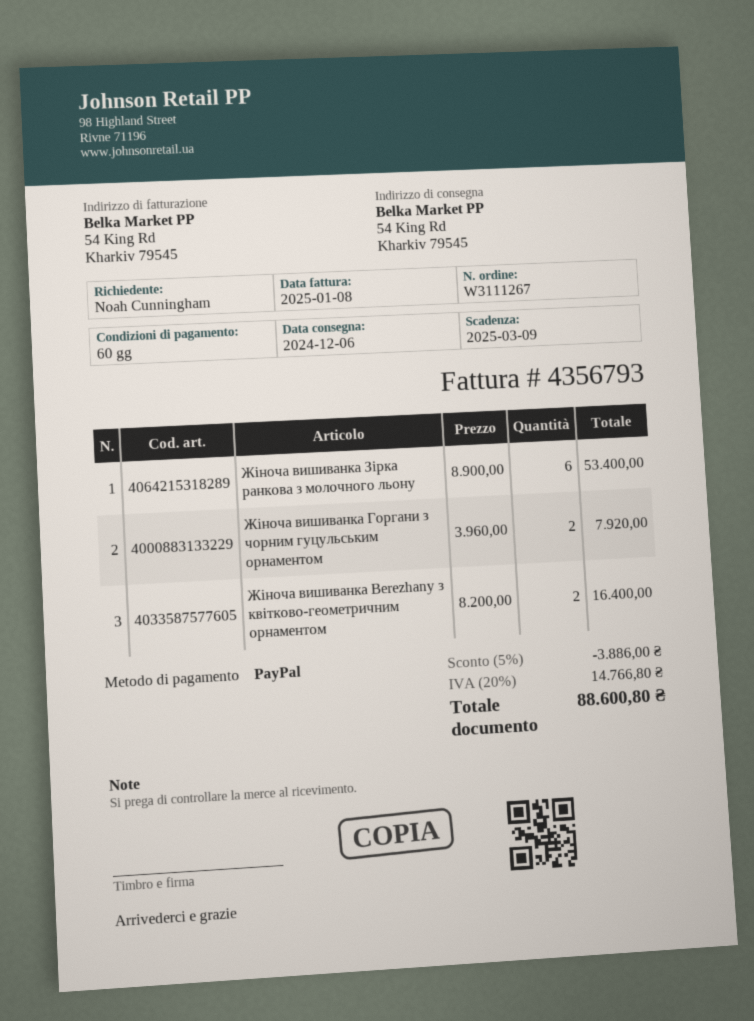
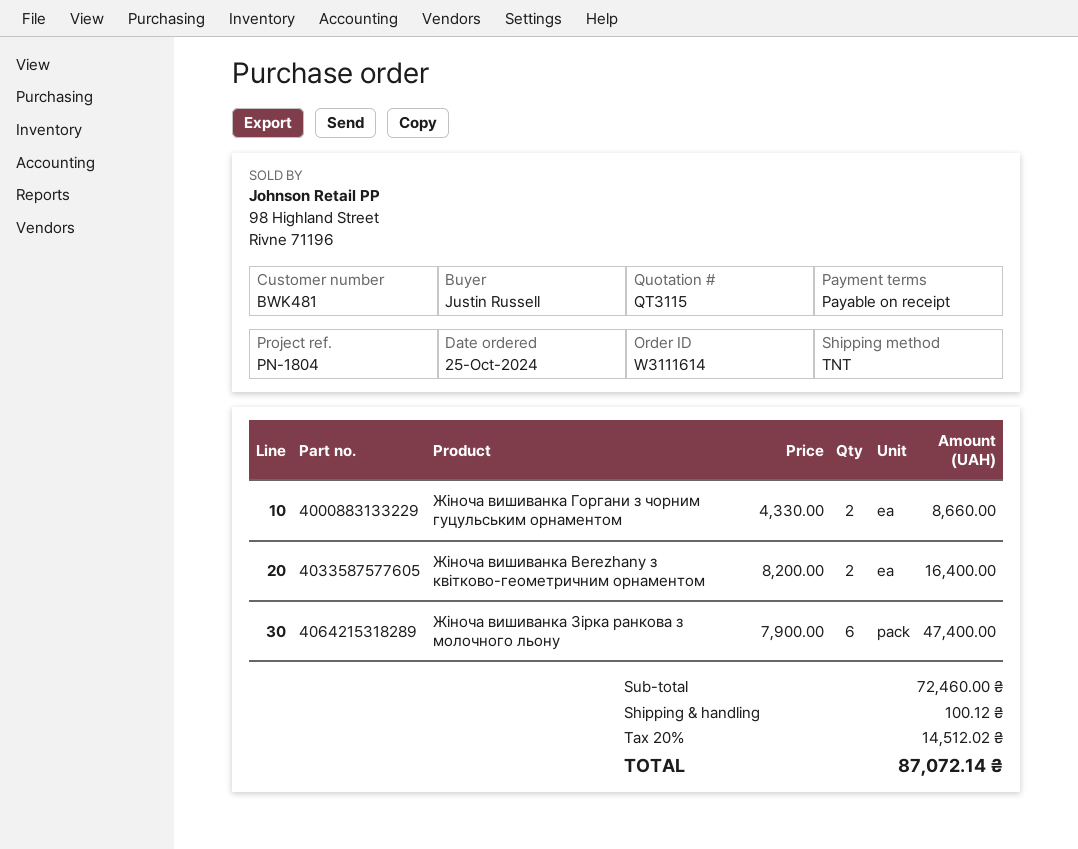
order number: W3111267 -> W3111614
payment terms: 60 days -> on receipt
ordered by: Noah Cunningham -> Justin Russell
Жіноча вишиванка Зірка ранкова з молочного льону: 6 x 8900.00 = 53400.00 -> 6 x 7900.00 = 47400.00
Жіноча вишиванка Горгани з чорним гуцульським орнаментом: 2 x 3960.00 = 7920.00 -> 2 x 4330.00 = 8660.00
discount: 5% = 3886.00 -> none
shipping: none -> 100.12
tax: 20% = 14766.80 -> 20% = 14512.02
total: 88600.80 -> 87072.14

